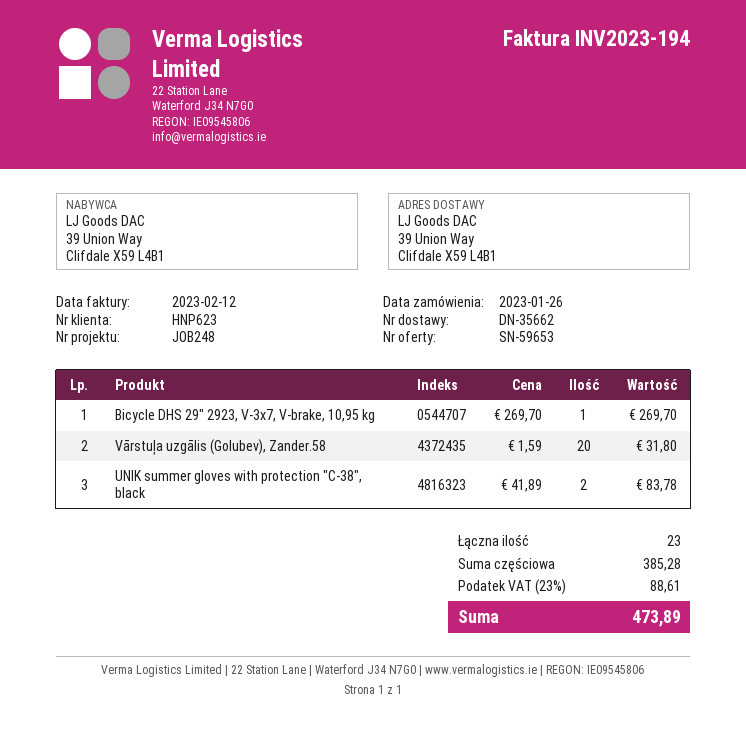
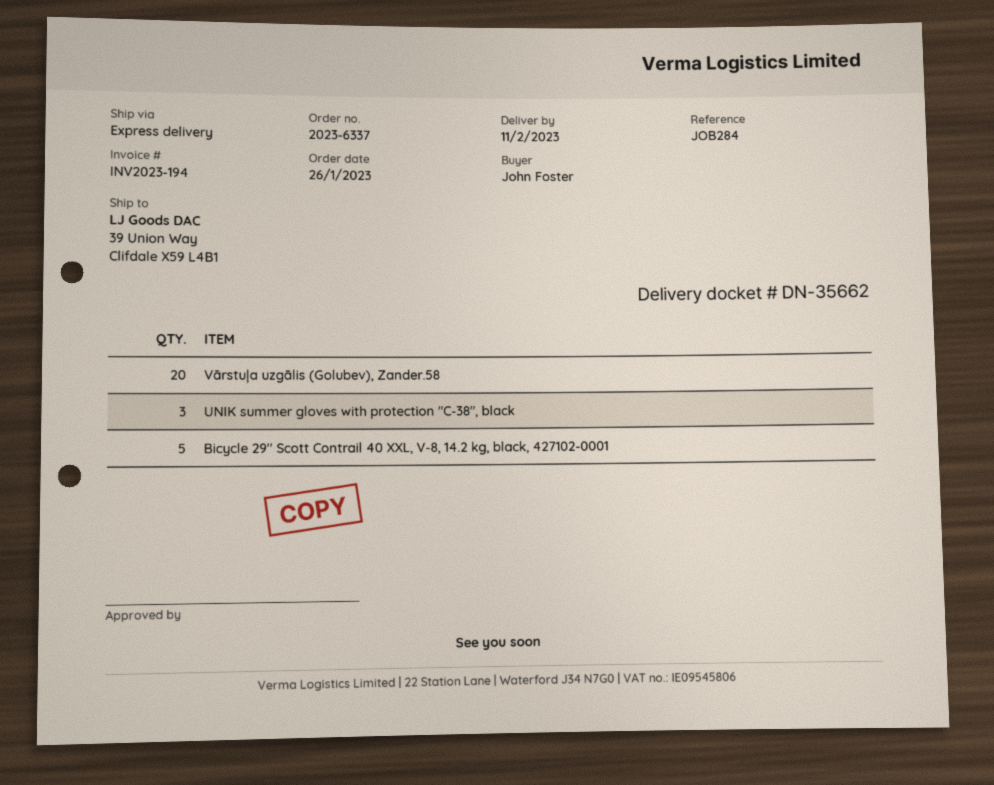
reference: JOB248 -> JOB284
Bicycle DHS 29" 2923, V-3x7, V-brake, 10,95 kg: 1 -> none
UNIK summer gloves with protection "C-38", black: 2 -> 3
Bicycle 29'' Scott Contrail 40 XXL, V-8, 14.2 kg, black, 427102-0001: none -> 5

